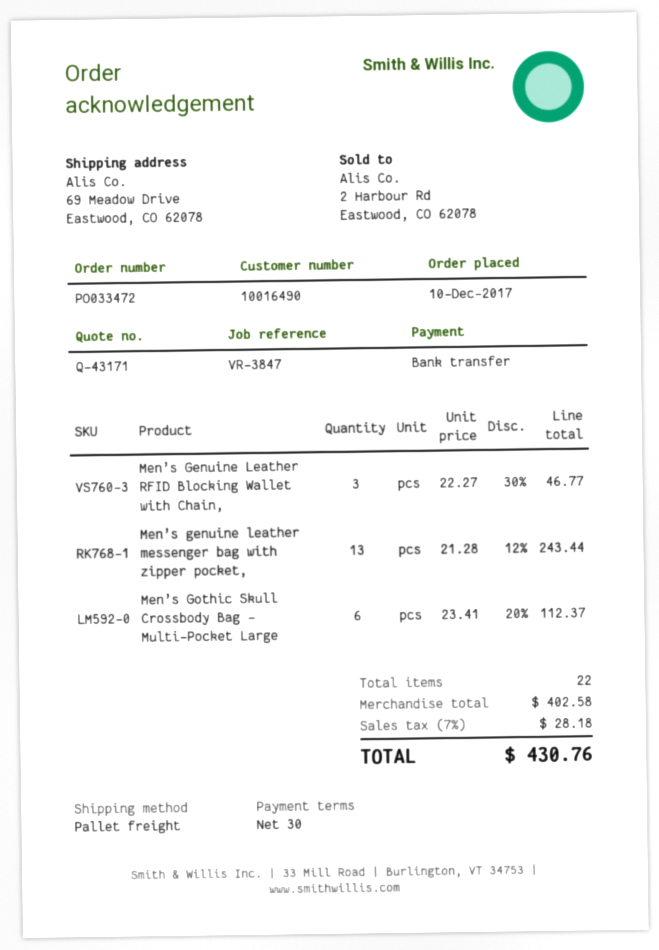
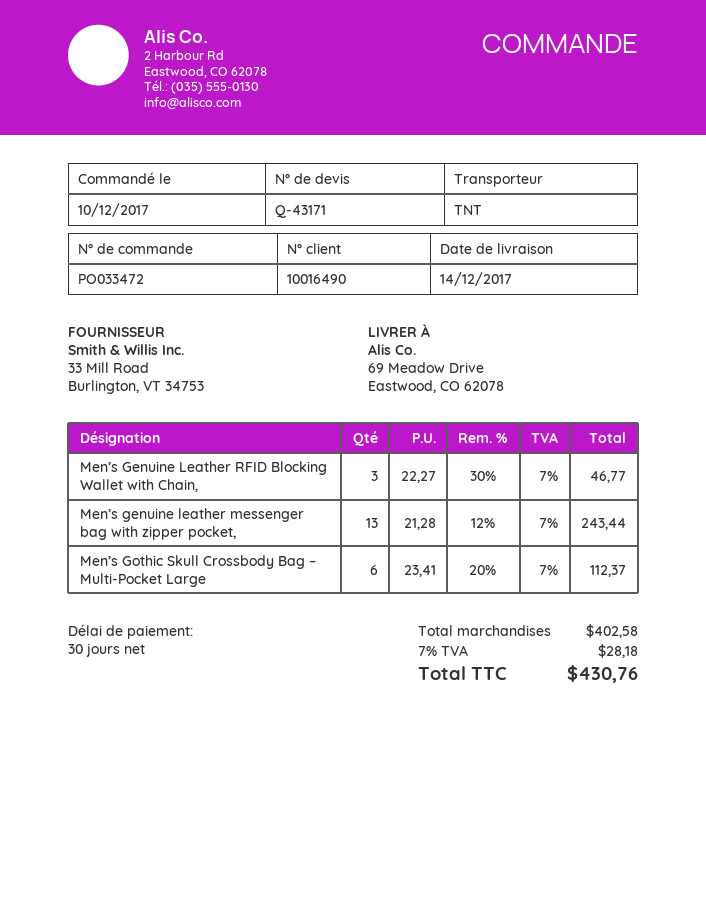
shipping method: pallet freight -> TNT

